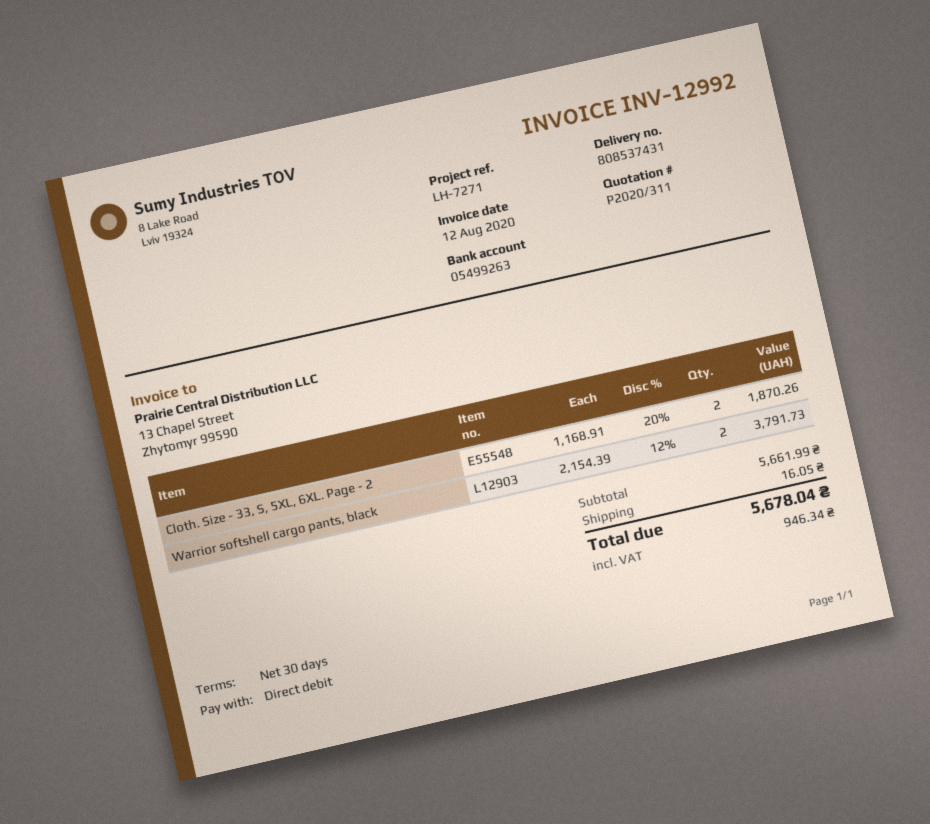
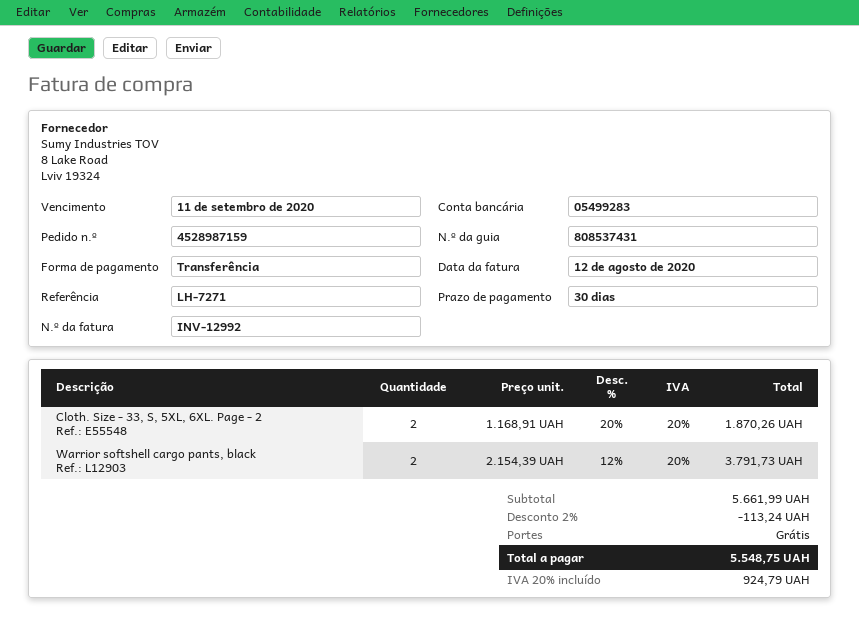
payment method: direct debit -> bank transfer
bank account: 05499263 -> 05499283
discount: none -> 2% = 113.24
shipping: 16.05 -> 0.00
tax: 946.34 -> 924.79
total: 5678.04 -> 5548.75

